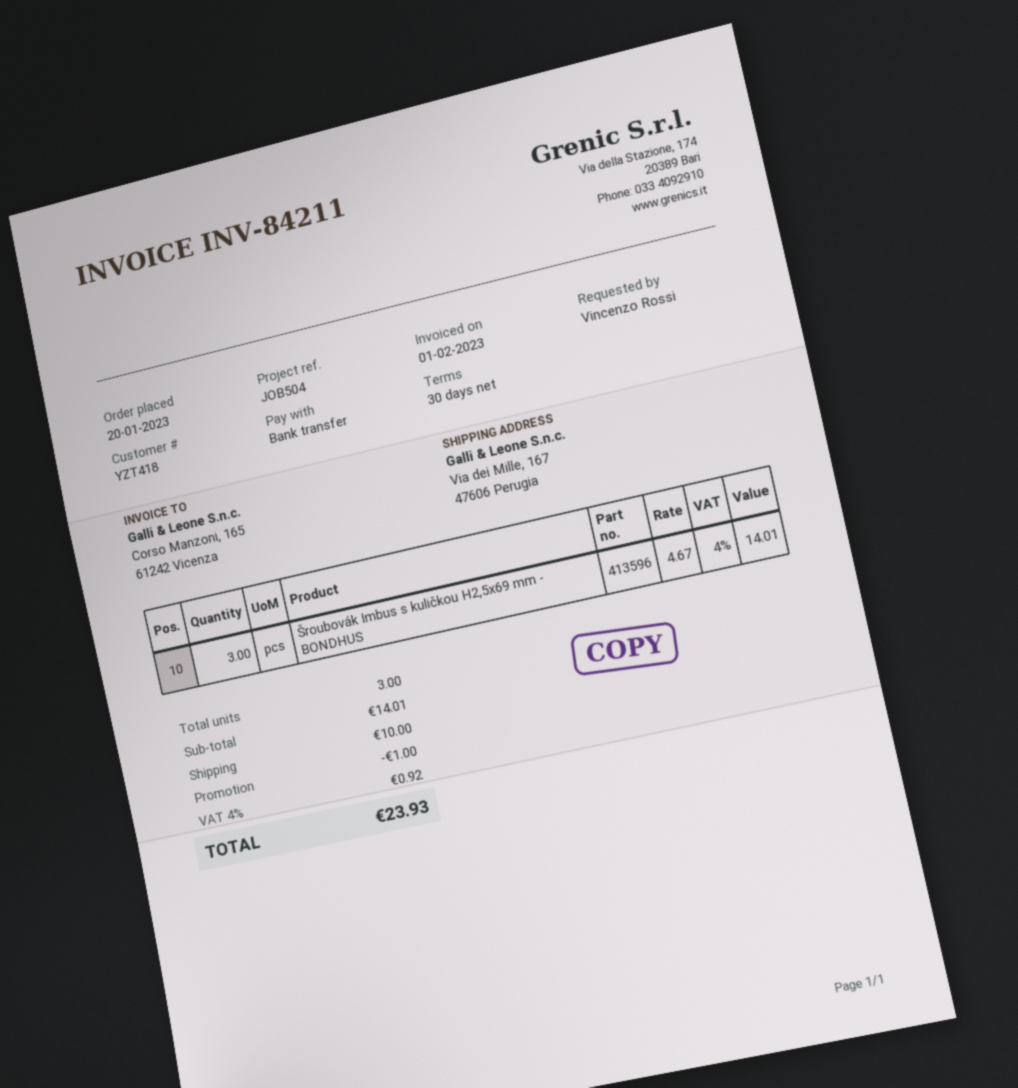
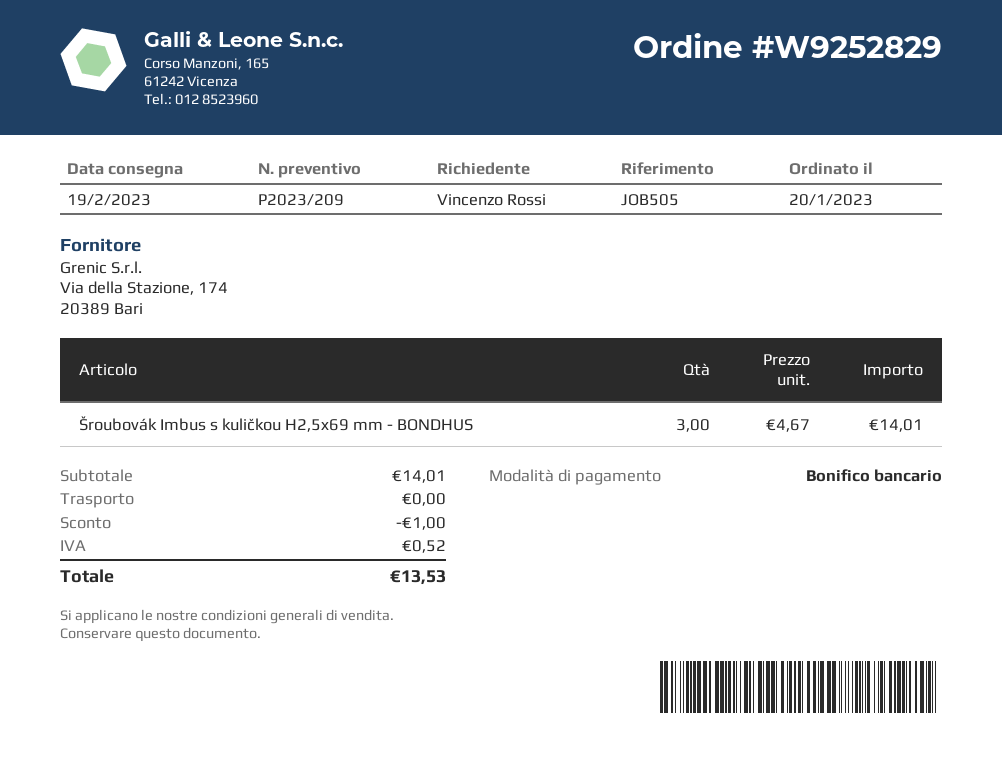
reference: JOB504 -> JOB505
shipping: 10.00 -> 0.00
tax: 0.92 -> 0.52
total: 23.93 -> 13.53

